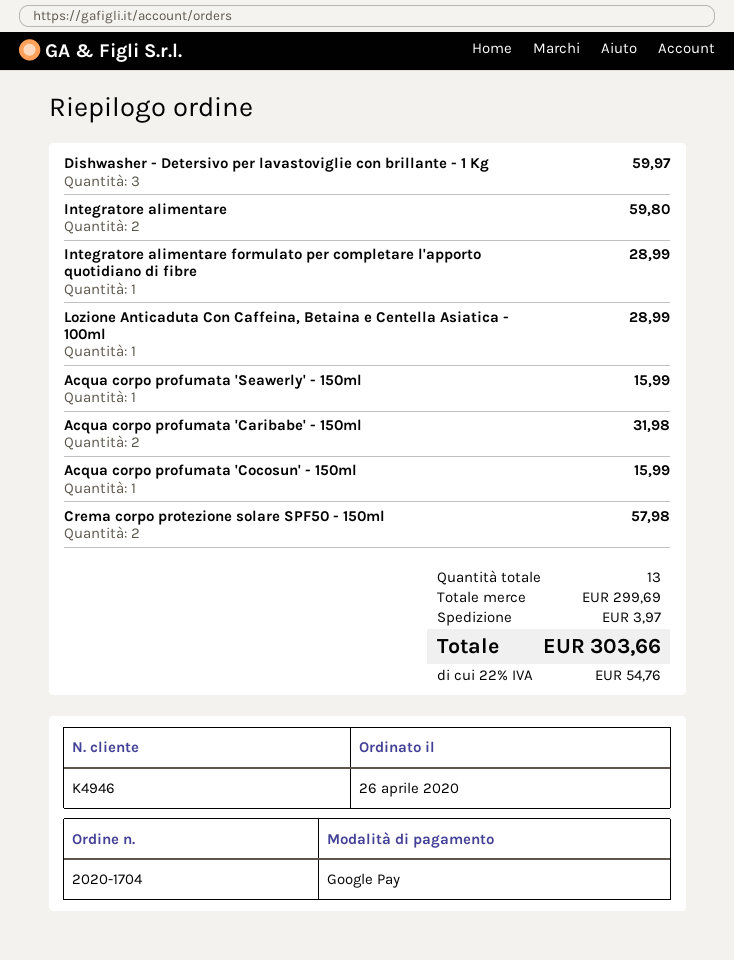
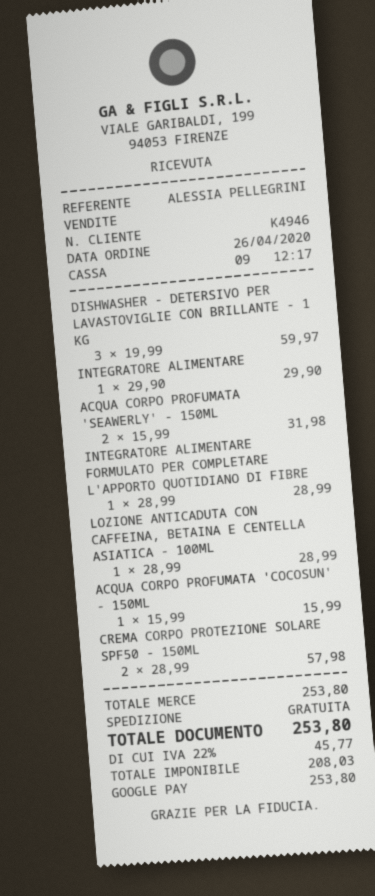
Integratore alimentare: 2 for 59.80 -> 1 for 29.90
Acqua corpo profumata 'Seawerly' - 150ml: 1 for 15.99 -> 2 for 31.98
Acqua corpo profumata 'Caribabe' - 150ml: 2 for 31.98 -> none
subtotal: 299.69 -> 253.80
shipping: 3.97 -> 0.00
tax: 22% = 54.76 -> 22% = 45.77
total: 303.66 -> 253.80

